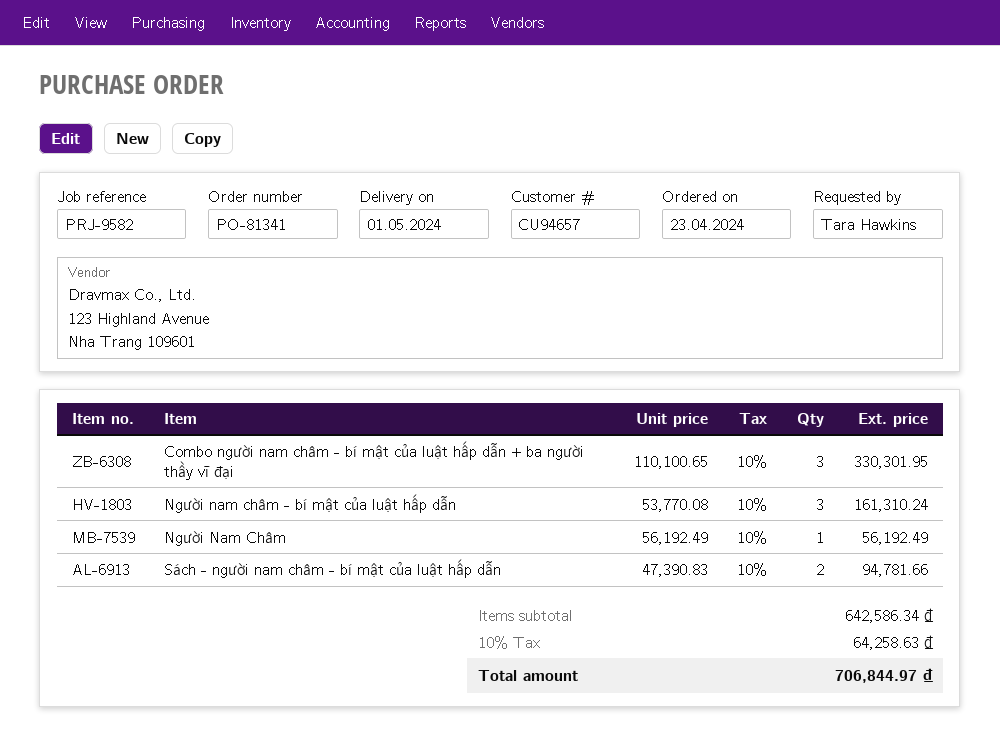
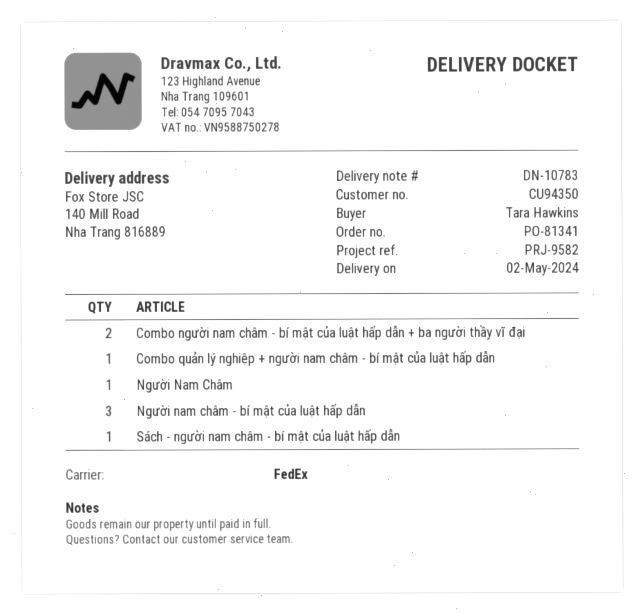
delivery date: 2024-05-01 -> 2024-05-02
customer number: CU94657 -> CU94350
Combo người nam châm - bí mật của luật hấp dẫn + ba người thầy vĩ đại: 3 -> 2
Sách - người nam châm - bí mật của luật hấp dẫn: 2 -> 1
Combo quản lý nghiệp + người nam châm - bí mật của luật hấp dẫn: none -> 1

